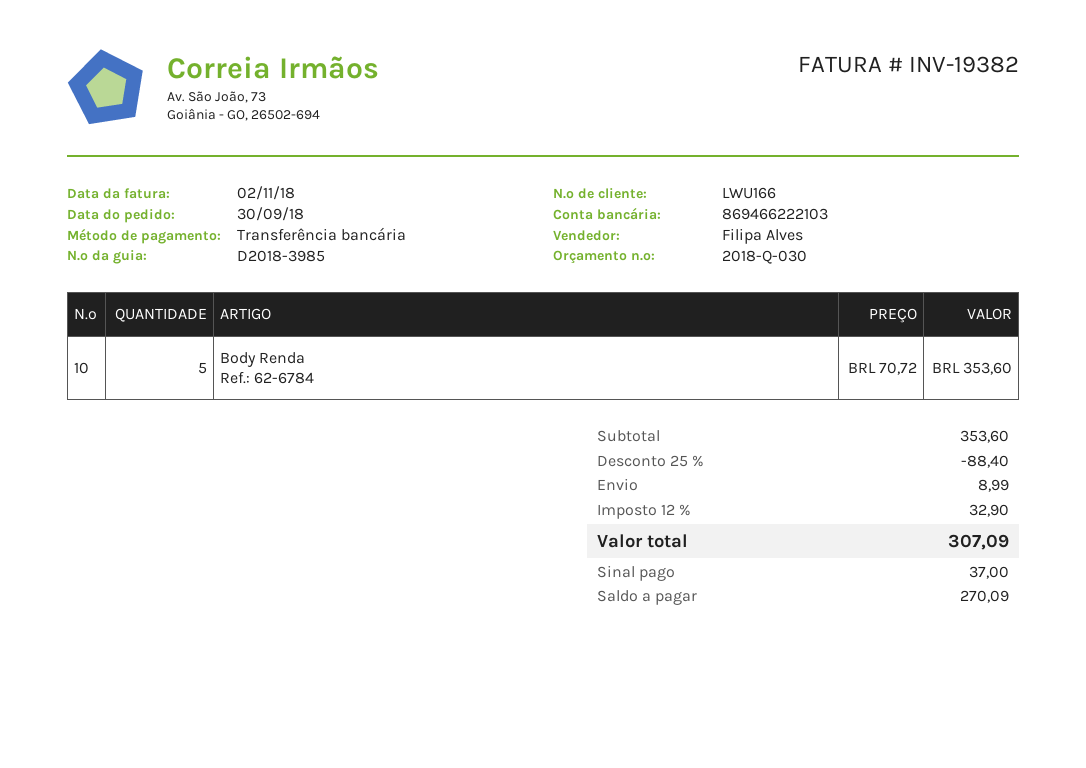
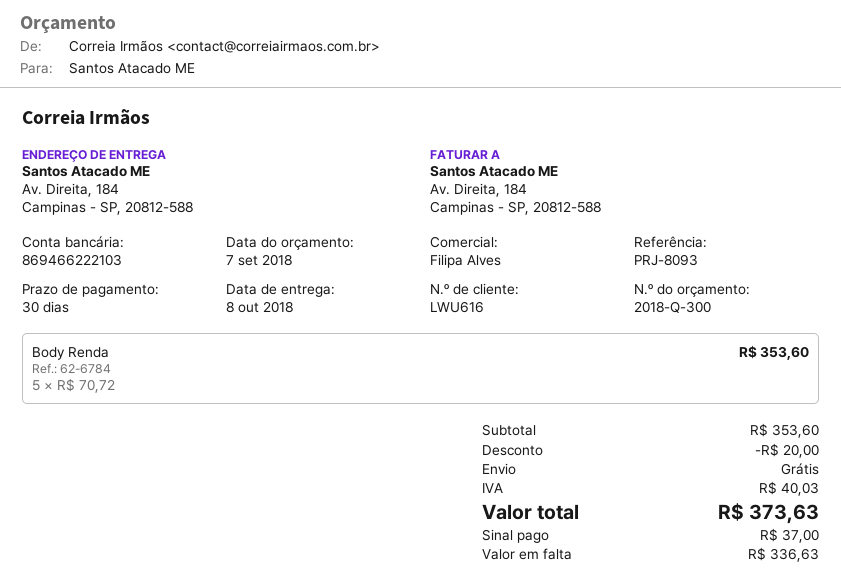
quote number: 2018-Q-030 -> 2018-Q-300
customer number: LWU166 -> LWU616
discount: 88.40 -> 20.00
shipping: 8.99 -> 0.00
tax: 32.90 -> 40.03
total: 307.09 -> 373.63
balance: 270.09 -> 336.63

